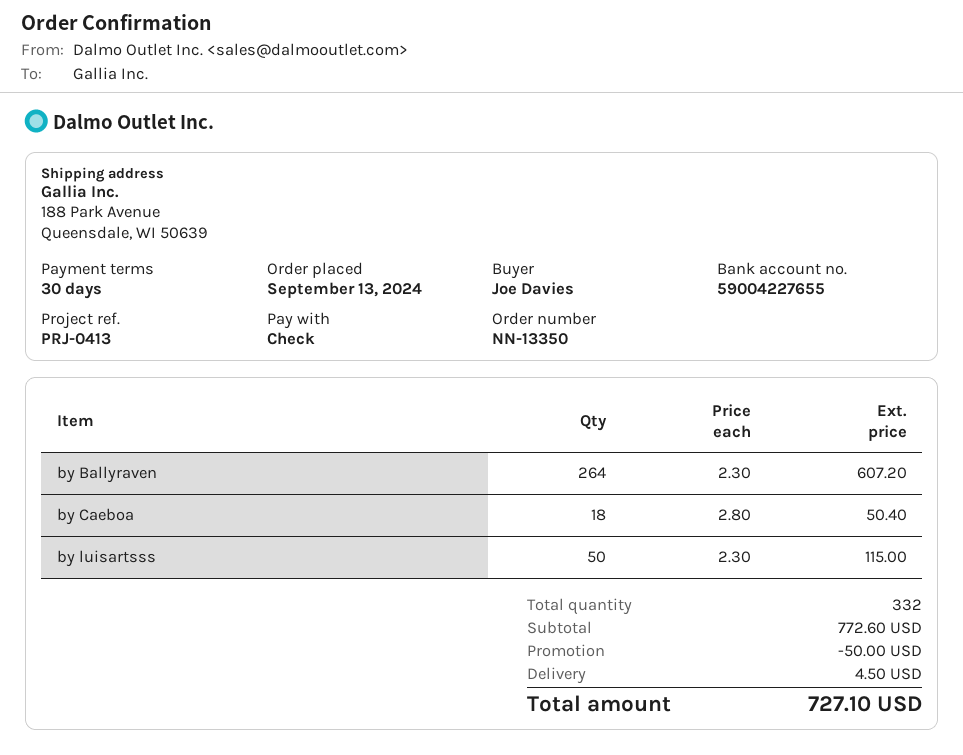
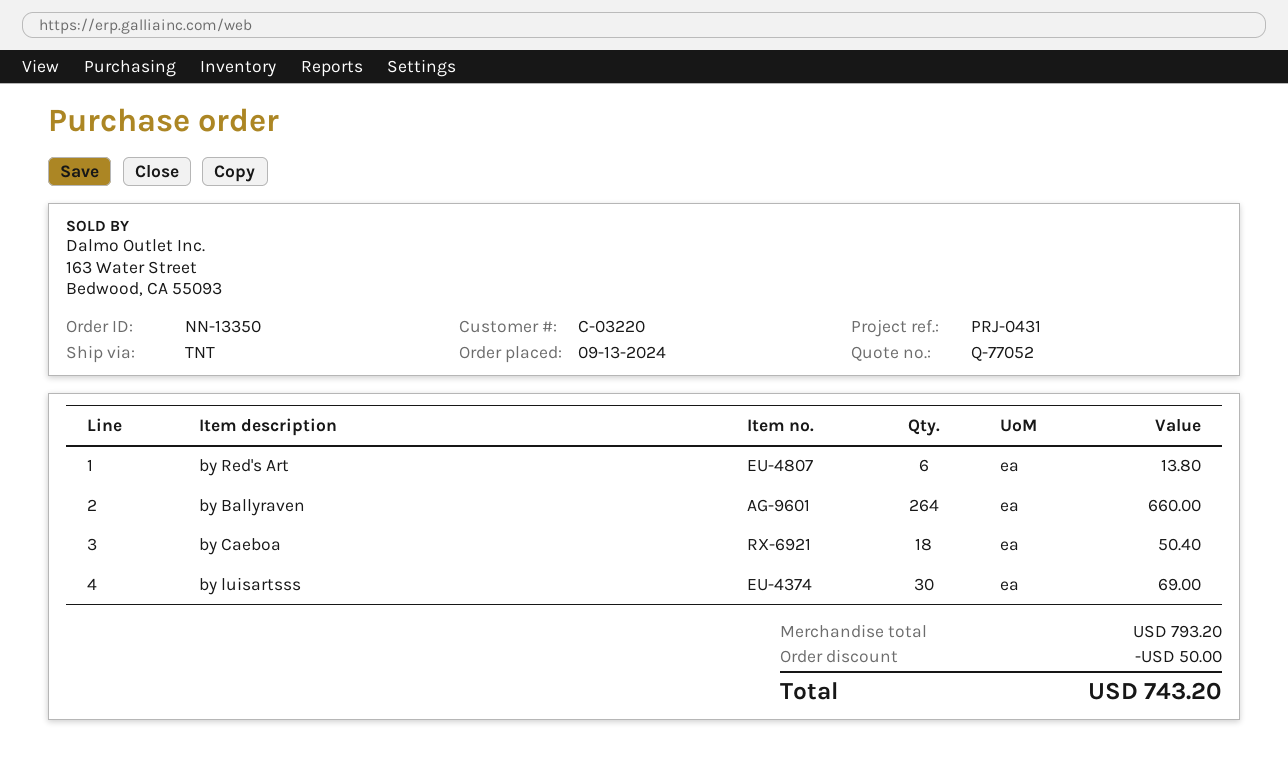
reference: PRJ-0413 -> PRJ-0431
by Ballyraven: 264 for 607.20 -> 264 for 660.00
by luisartsss: 50 for 115.00 -> 30 for 69.00
by Red's Art: none -> 6 for 13.80
subtotal: 772.60 -> 793.20
shipping: 4.50 -> none
total: 727.10 -> 743.20

